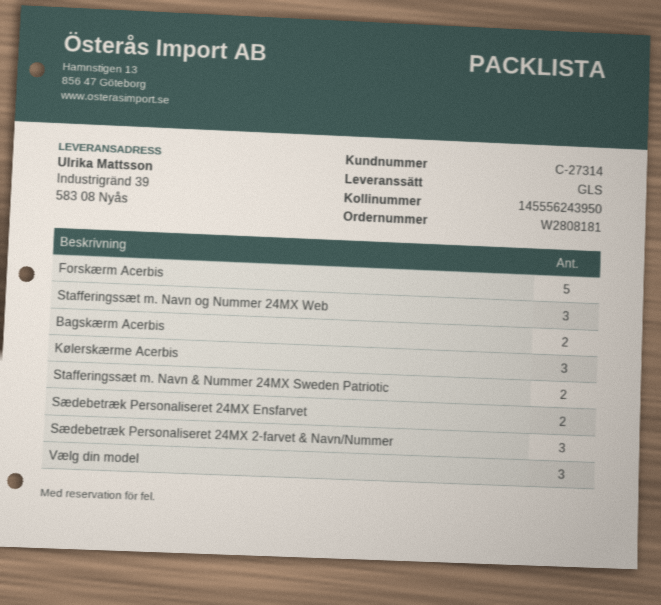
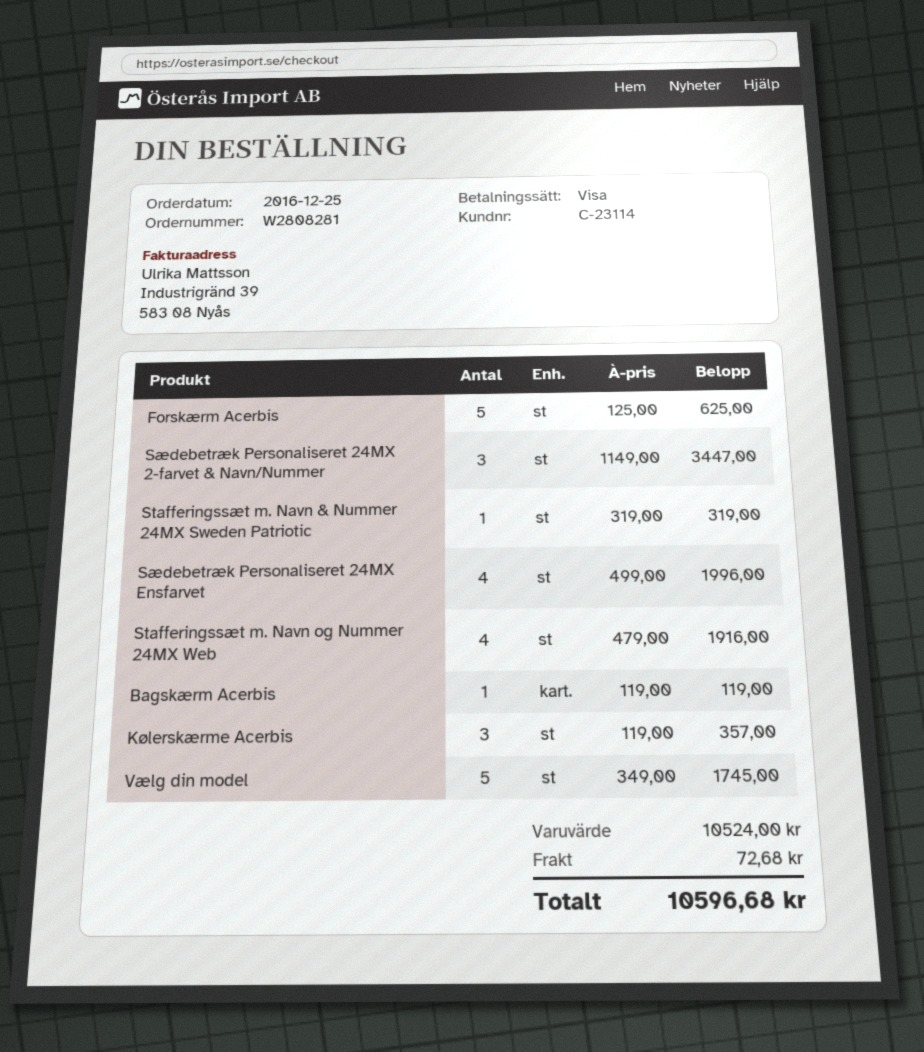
order number: W2808181 -> W2808281
customer number: C-27314 -> C-23114
Stafferingssæt m. Navn og Nummer 24MX Web: 3 -> 4
Bagskærm Acerbis: 2 -> 1
Stafferingssæt m. Navn & Nummer 24MX Sweden Patriotic: 2 -> 1
Sædebetræk Personaliseret 24MX Ensfarvet: 2 -> 4
Vælg din model: 3 -> 5

